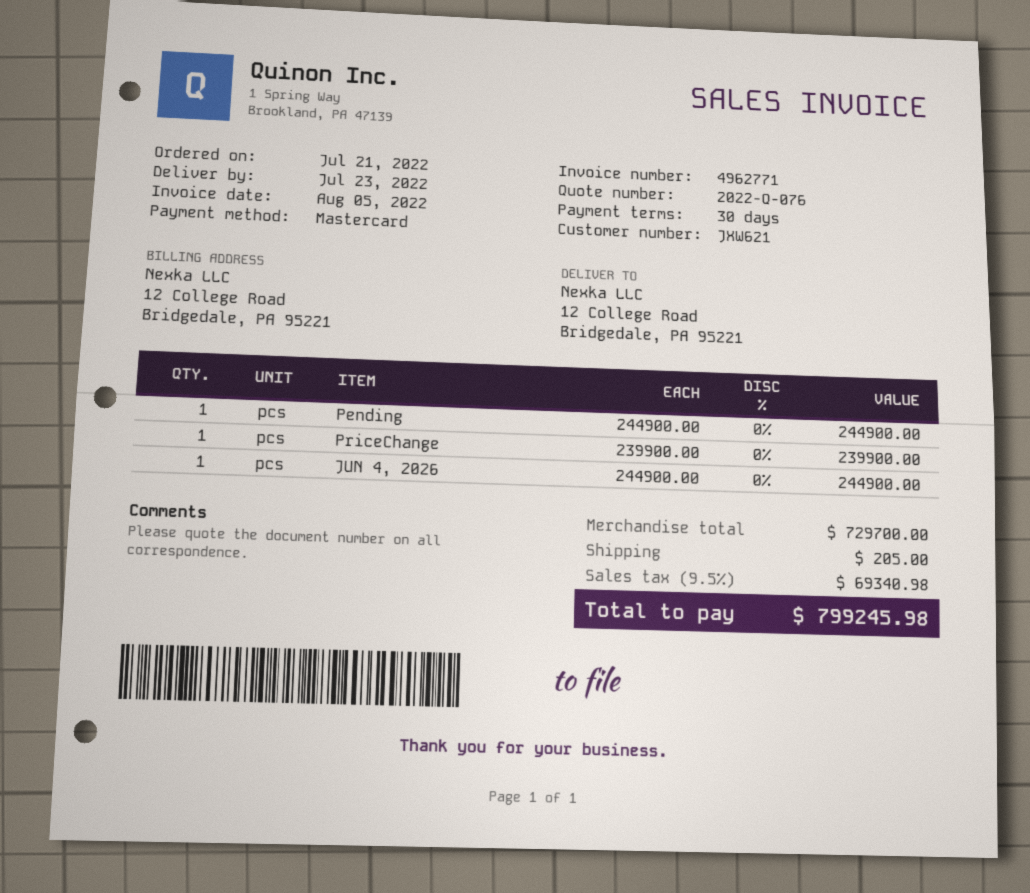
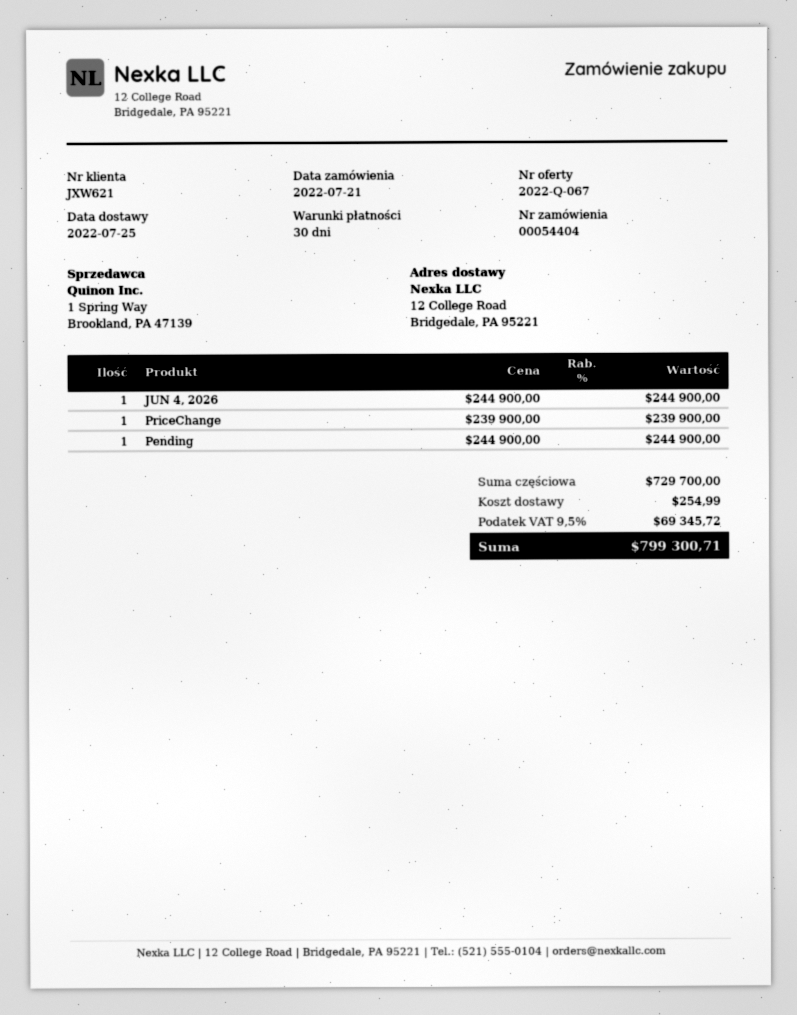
quote number: 2022-Q-076 -> 2022-Q-067
delivery date: 2022-07-23 -> 2022-07-25
shipping: 205.00 -> 254.99
tax: 9.5% = 69340.98 -> 9.5% = 69345.72
total: 799245.98 -> 799300.71

